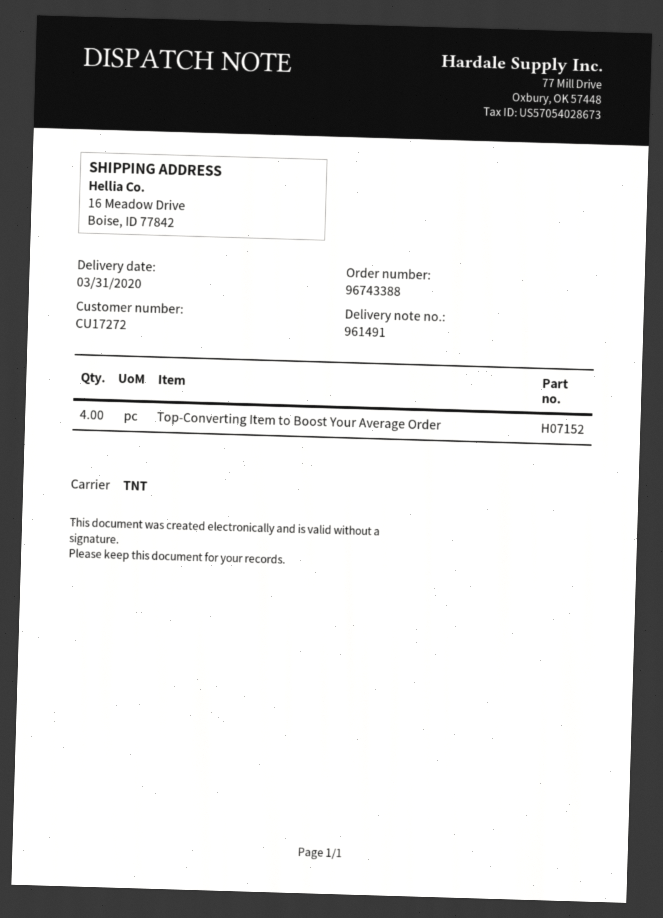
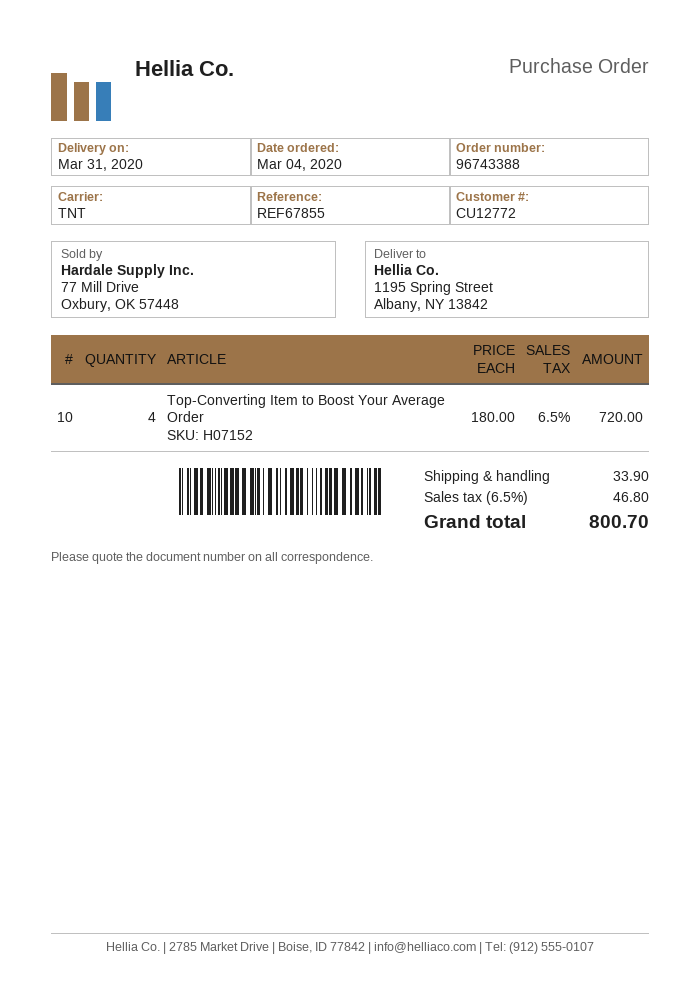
customer number: CU17272 -> CU12772
ship to: 16 Meadow Drive, Boise, ID 77842 -> 1195 Spring Street, Albany, NY 13842

